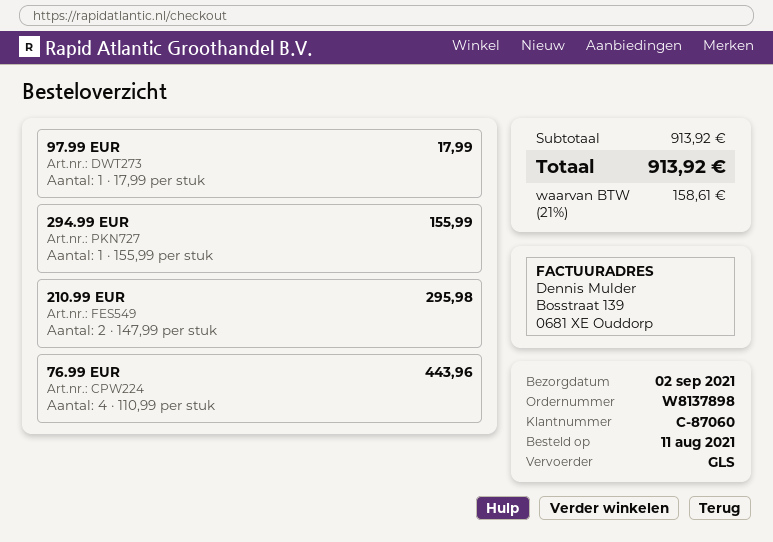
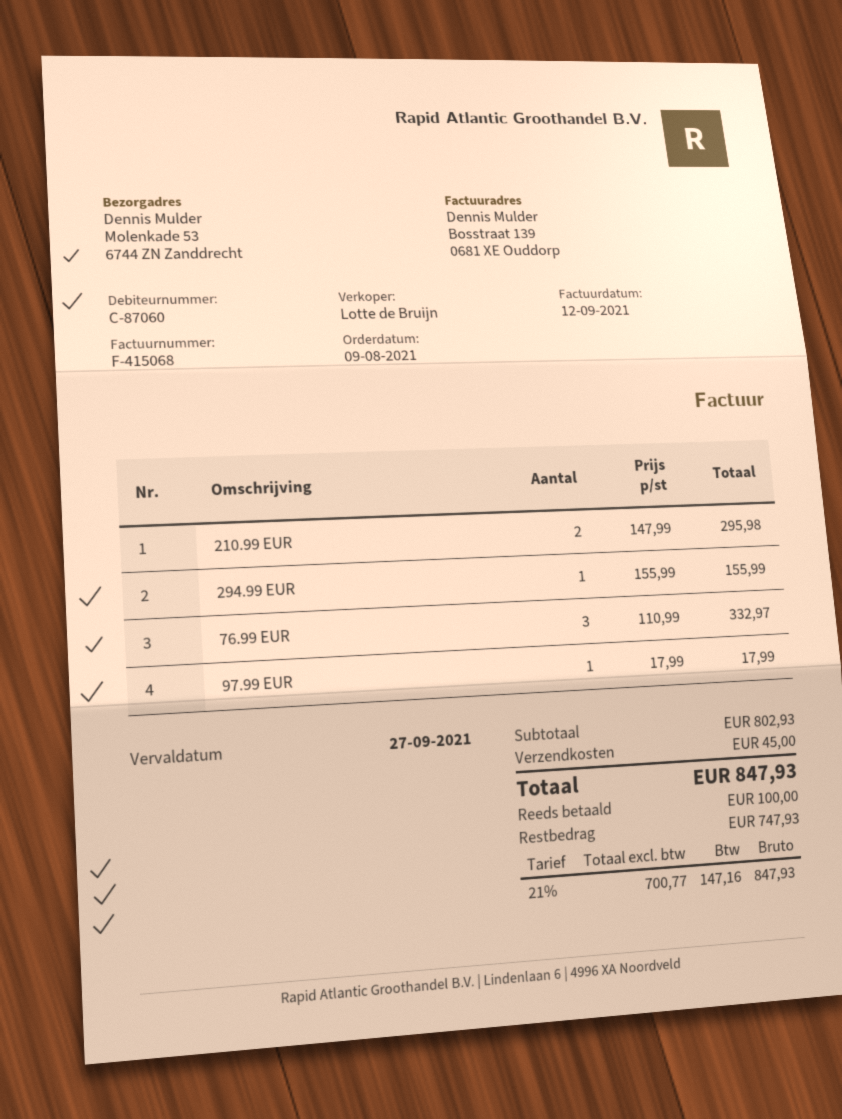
order date: 2021-08-11 -> 2021-08-09
76.99 EUR: 4 x 110.99 = 443.96 -> 3 x 110.99 = 332.97
subtotal: 913.92 -> 802.93
shipping: none -> 45.00
tax: 21% = 158.61 -> 21% = 147.16
total: 913.92 -> 847.93

